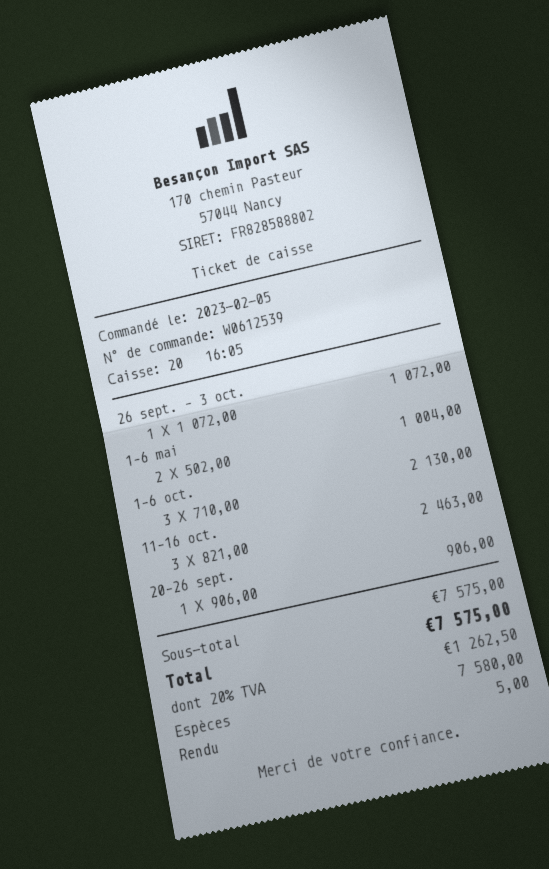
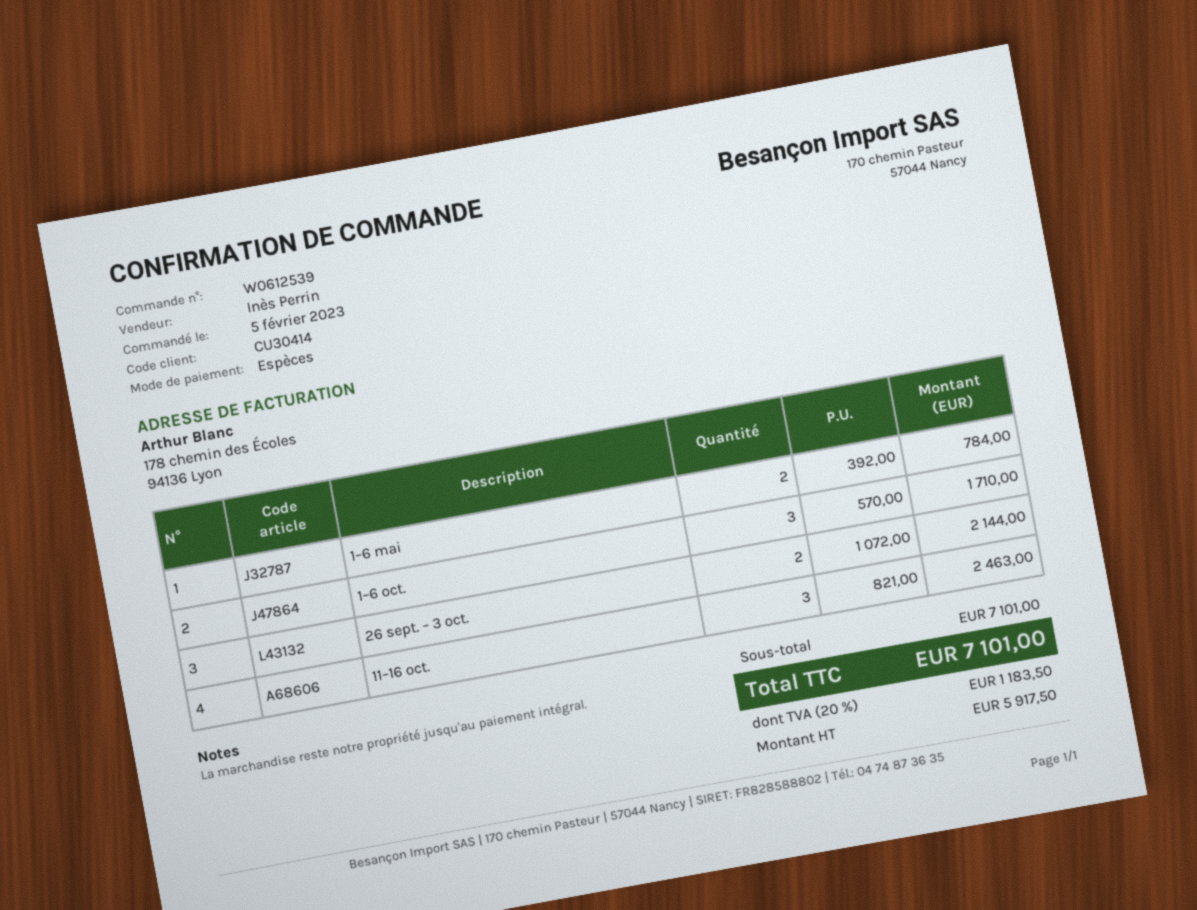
26 sept. – 3 oct.: 1 x 1072.00 = 1072.00 -> 2 x 1072.00 = 2144.00
1–6 mai: 2 x 502.00 = 1004.00 -> 2 x 392.00 = 784.00
1–6 oct.: 3 x 710.00 = 2130.00 -> 3 x 570.00 = 1710.00
20–26 sept.: 1 x 906.00 = 906.00 -> none
subtotal: 7575.00 -> 7101.00
tax: 20% = 1262.50 -> 20% = 1183.50
total: 7575.00 -> 7101.00

